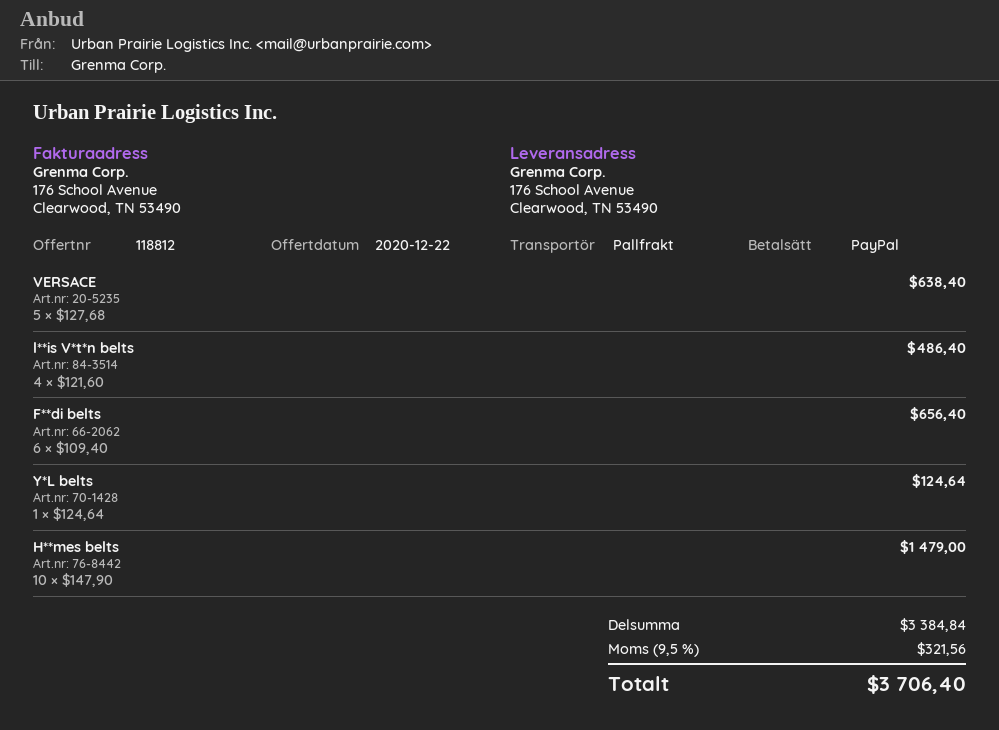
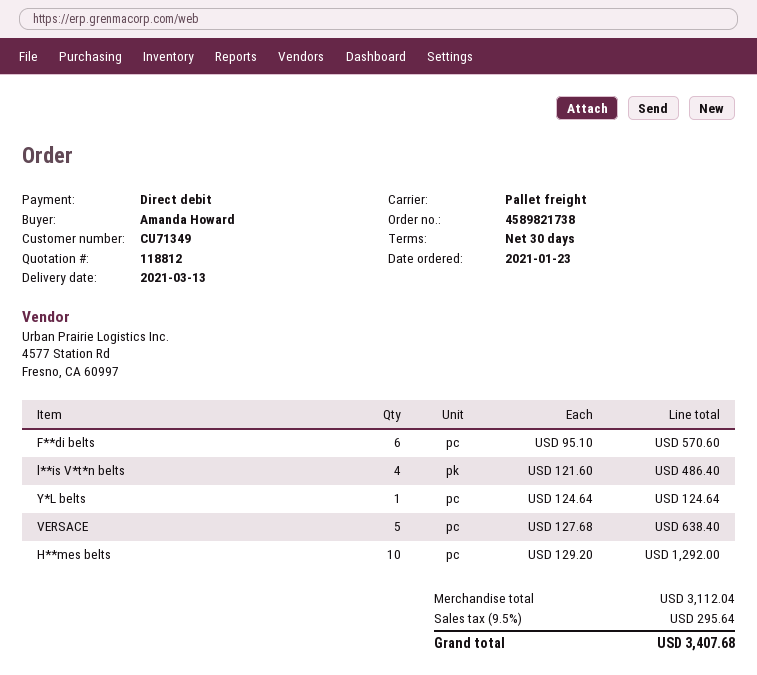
payment method: PayPal -> direct debit
F**di belts: 6 x 109.40 = 656.40 -> 6 x 95.10 = 570.60
H**mes belts: 10 x 147.90 = 1479.00 -> 10 x 129.20 = 1292.00
subtotal: 3384.84 -> 3112.04
tax: 9.5% = 321.56 -> 9.5% = 295.64
total: 3706.40 -> 3407.68

